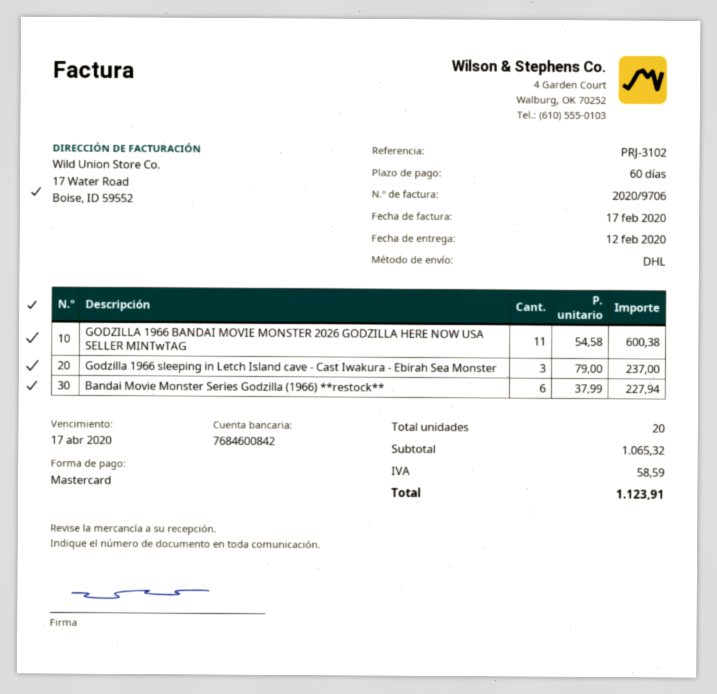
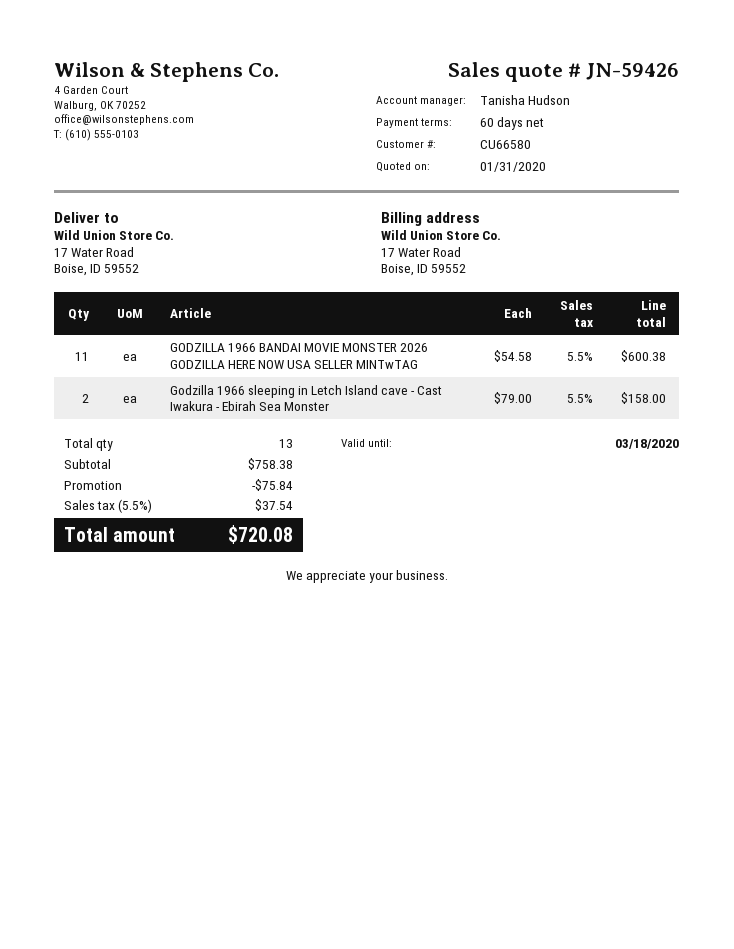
Godzilla 1966 sleeping in Letch Island cave - Cast Iwakura - Ebirah Sea Monster: 3 x 79.00 = 237.00 -> 2 x 79.00 = 158.00
Bandai Movie Monster Series Godzilla (1966) **restock**: 6 x 37.99 = 227.94 -> none
total quantity: 20 -> 13
subtotal: 1065.32 -> 758.38
discount: none -> 75.84
tax: 58.59 -> 37.54
total: 1123.91 -> 720.08

